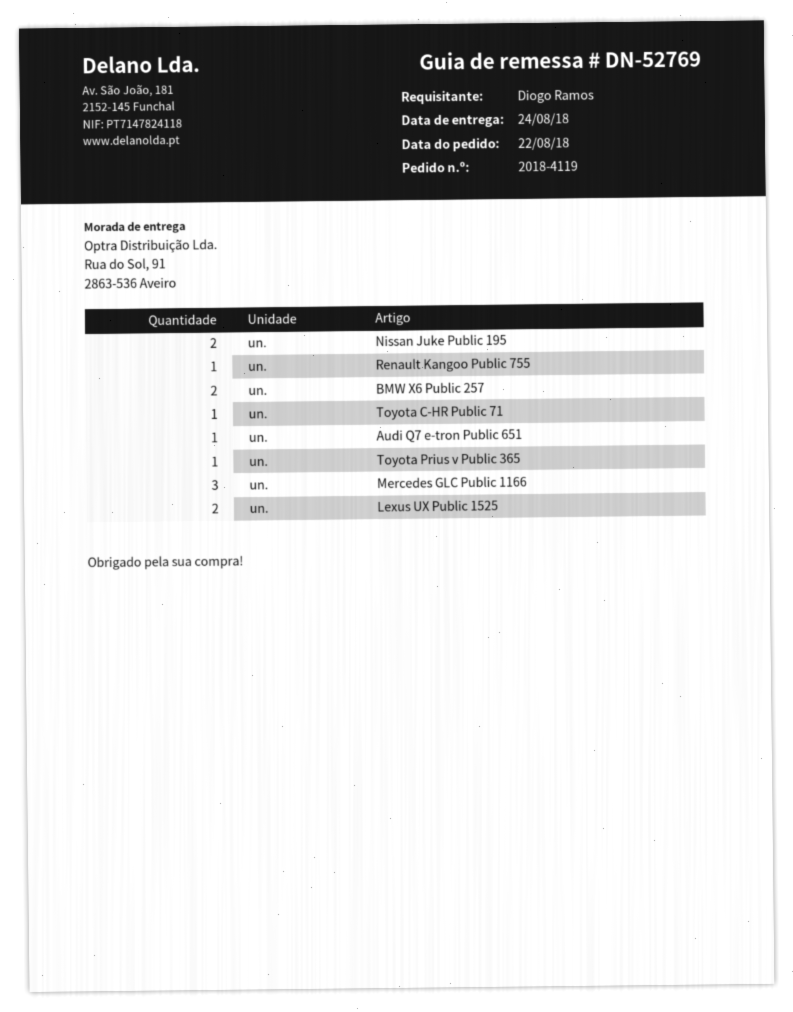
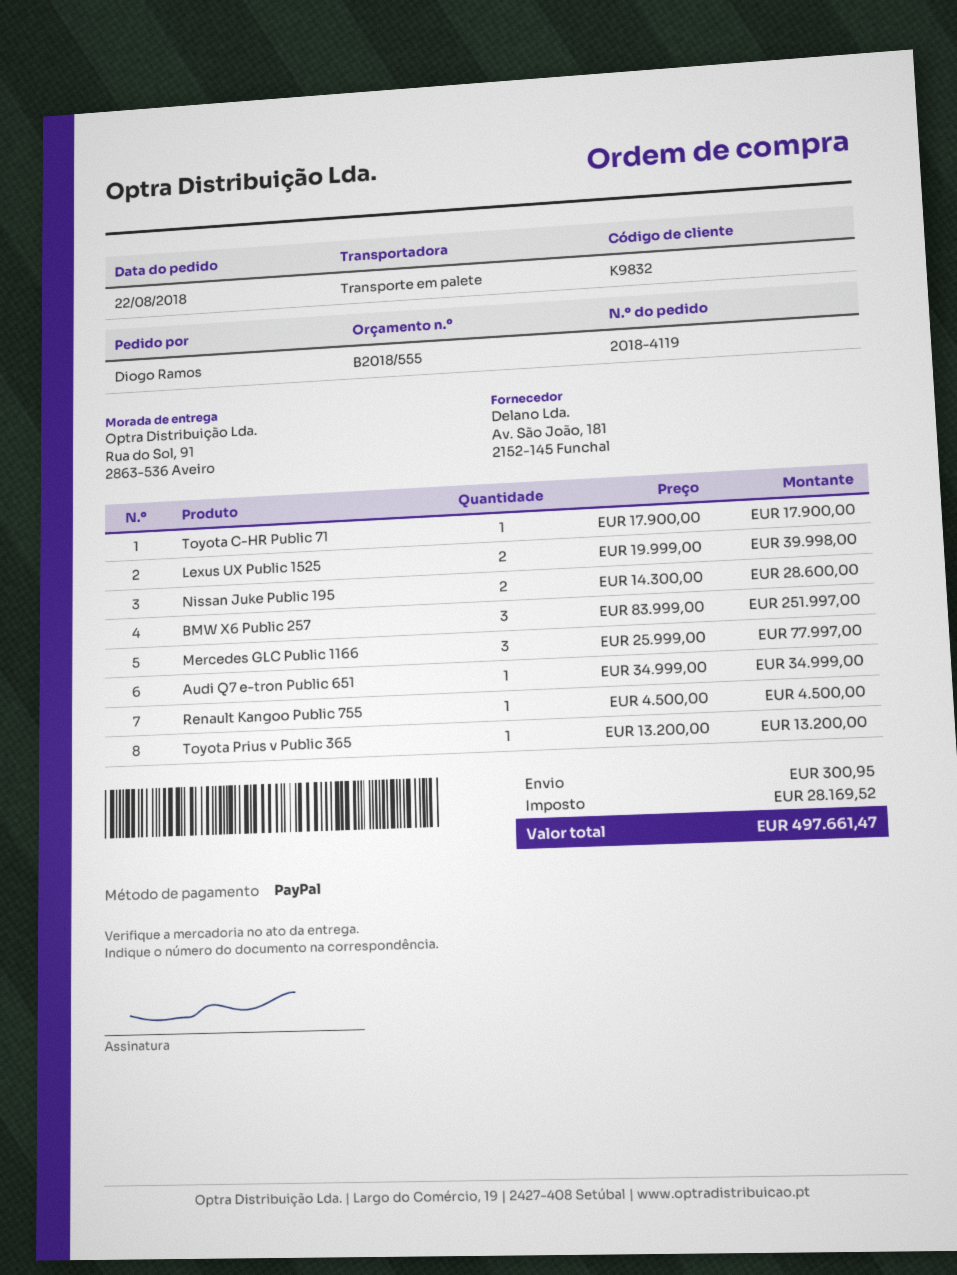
BMW X6 Public 257: 2 -> 3

